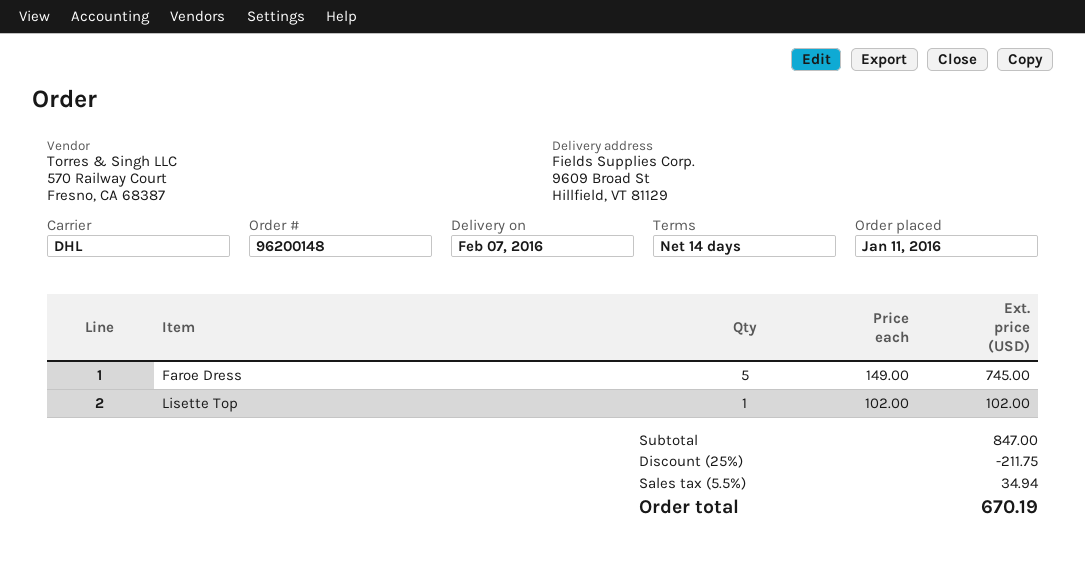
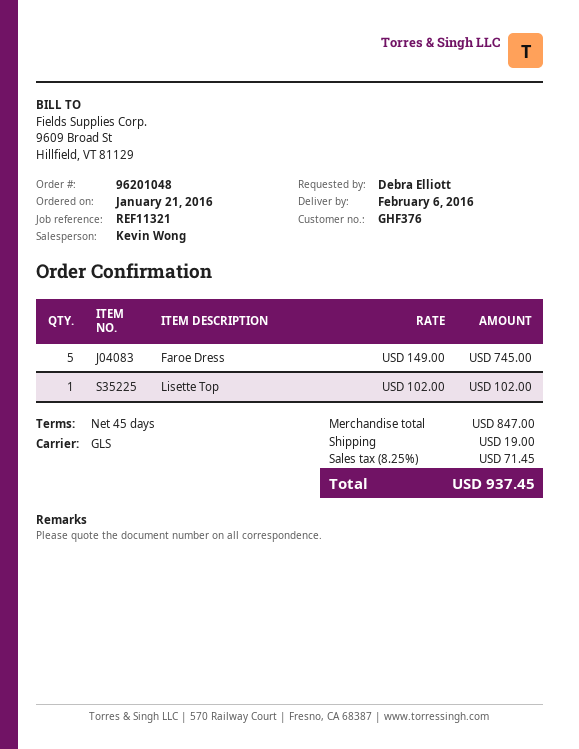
order number: 96200148 -> 96201048
order date: 2016-01-11 -> 2016-01-21
delivery date: 2016-02-07 -> 2016-02-06
payment terms: 14 days -> 45 days
shipping method: DHL -> GLS
discount: 25% = 211.75 -> none
shipping: none -> 19.00
tax: 5.5% = 34.94 -> 8.25% = 71.45
total: 670.19 -> 937.45

